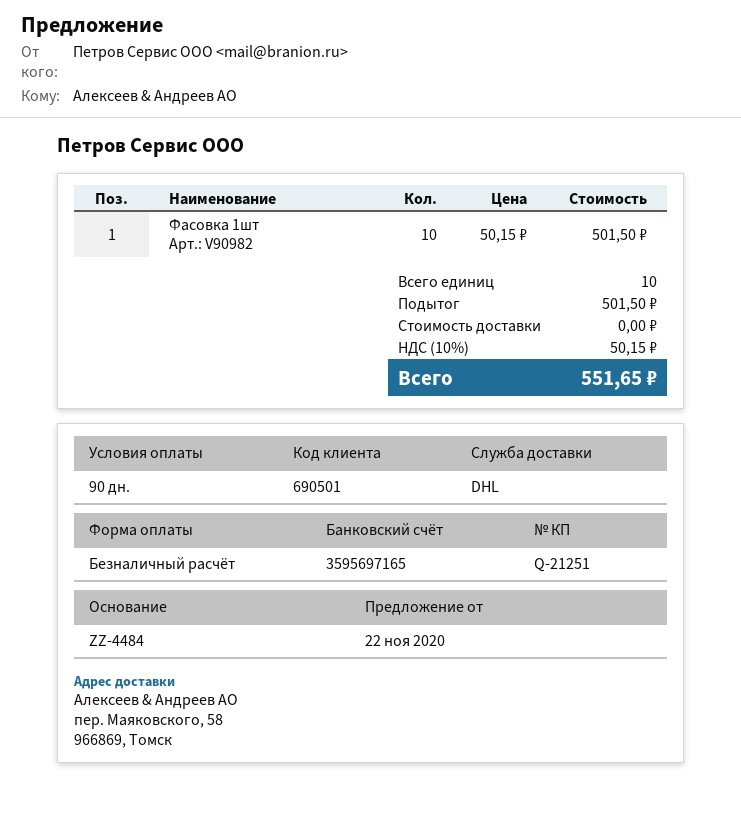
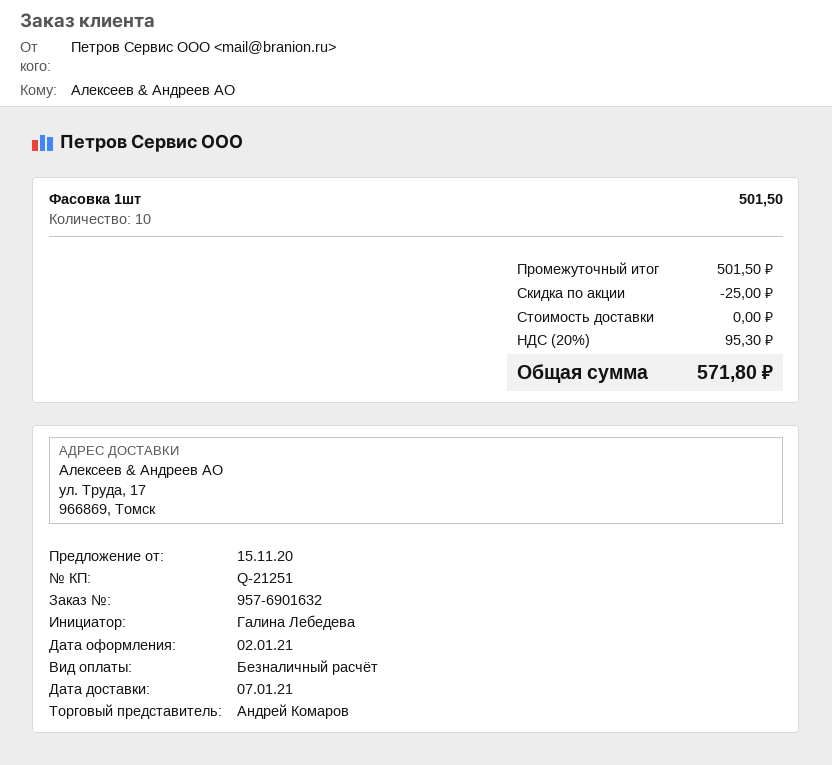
quote date: 2020-11-22 -> 2020-11-15
ship to: пер. Маяковского, 58, 966869, Томск -> ул. Труда, 17, 966869, Томск
discount: none -> 25.00
tax: 10% = 50.15 -> 20% = 95.30
total: 551.65 -> 571.80

